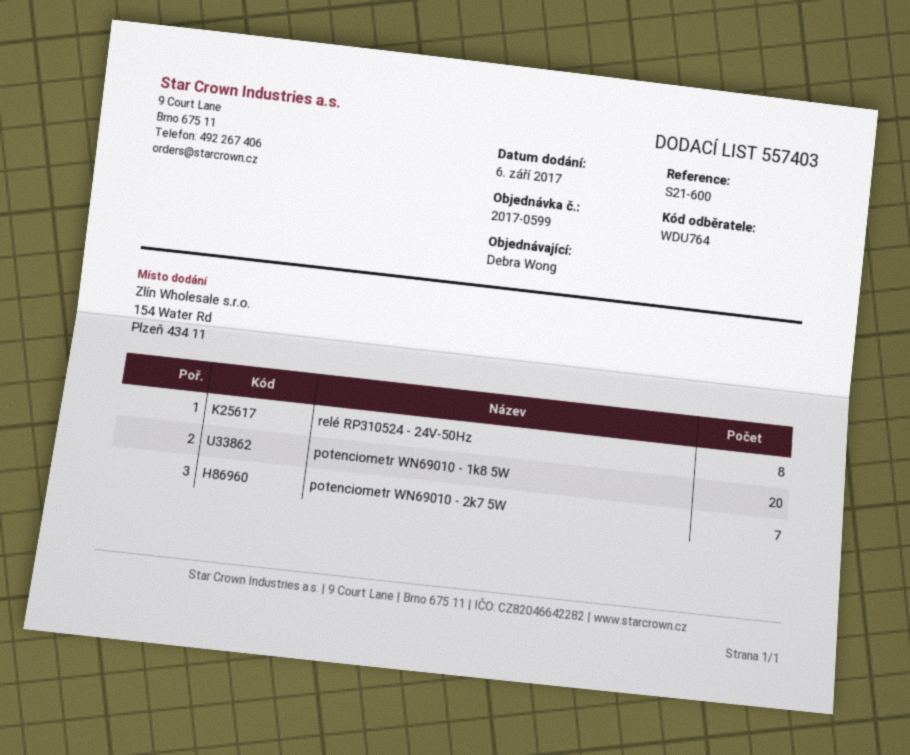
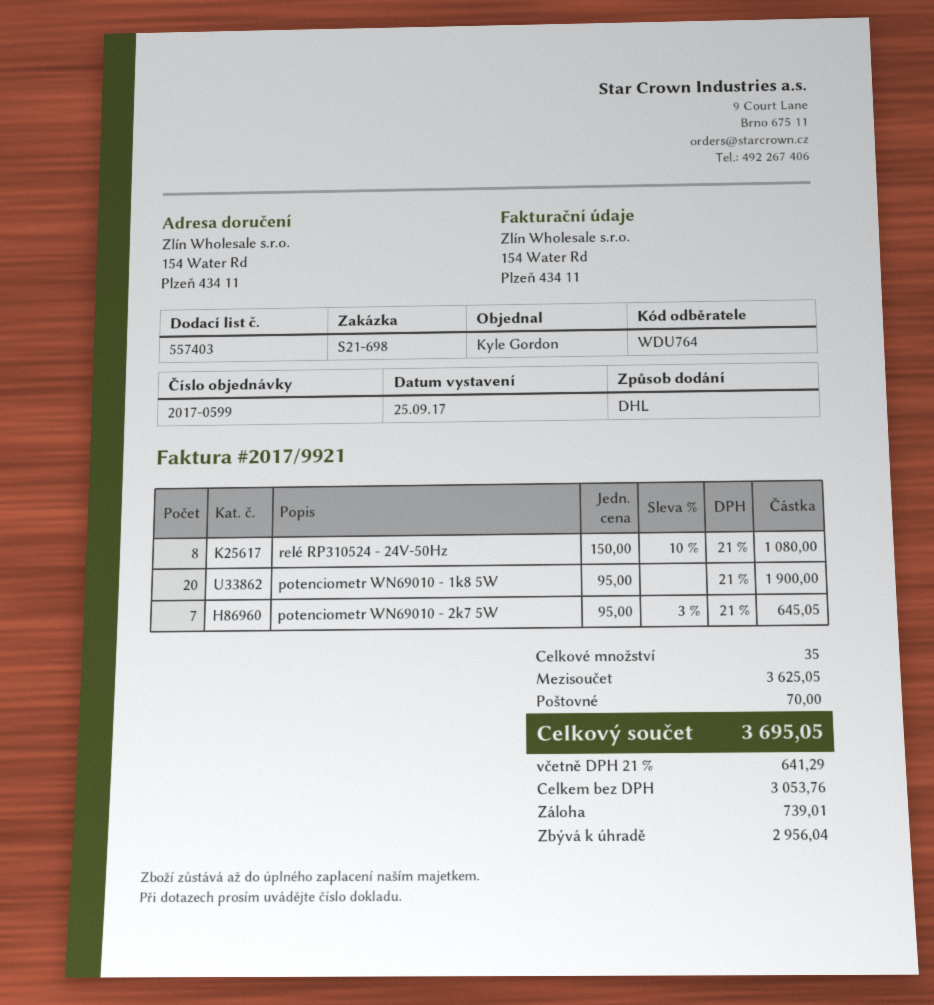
reference: S21-600 -> S21-698
ordered by: Debra Wong -> Kyle Gordon

